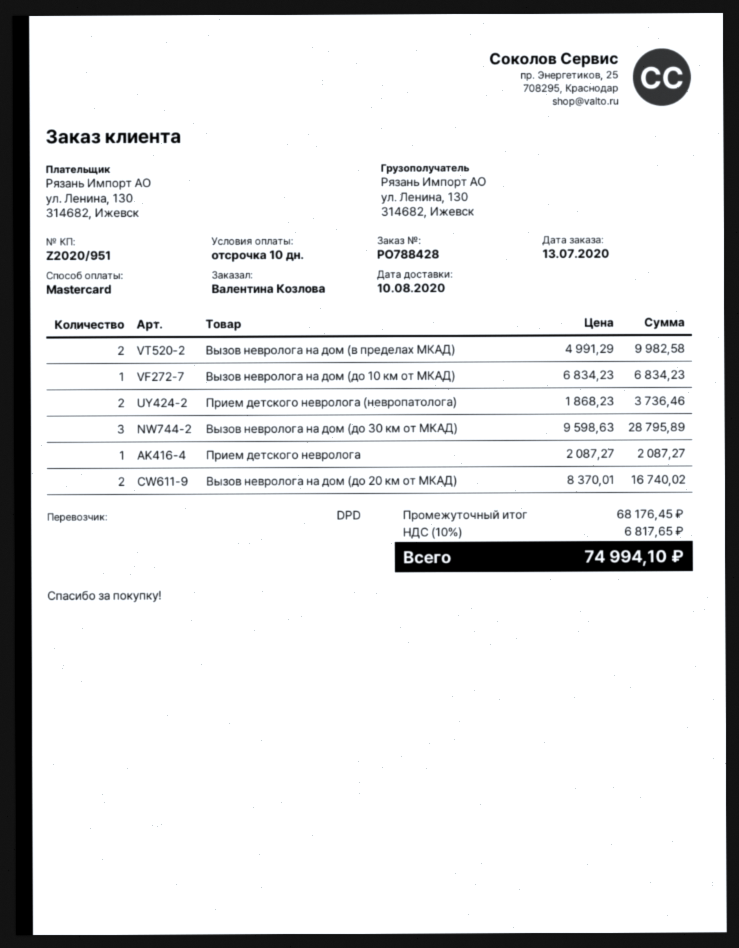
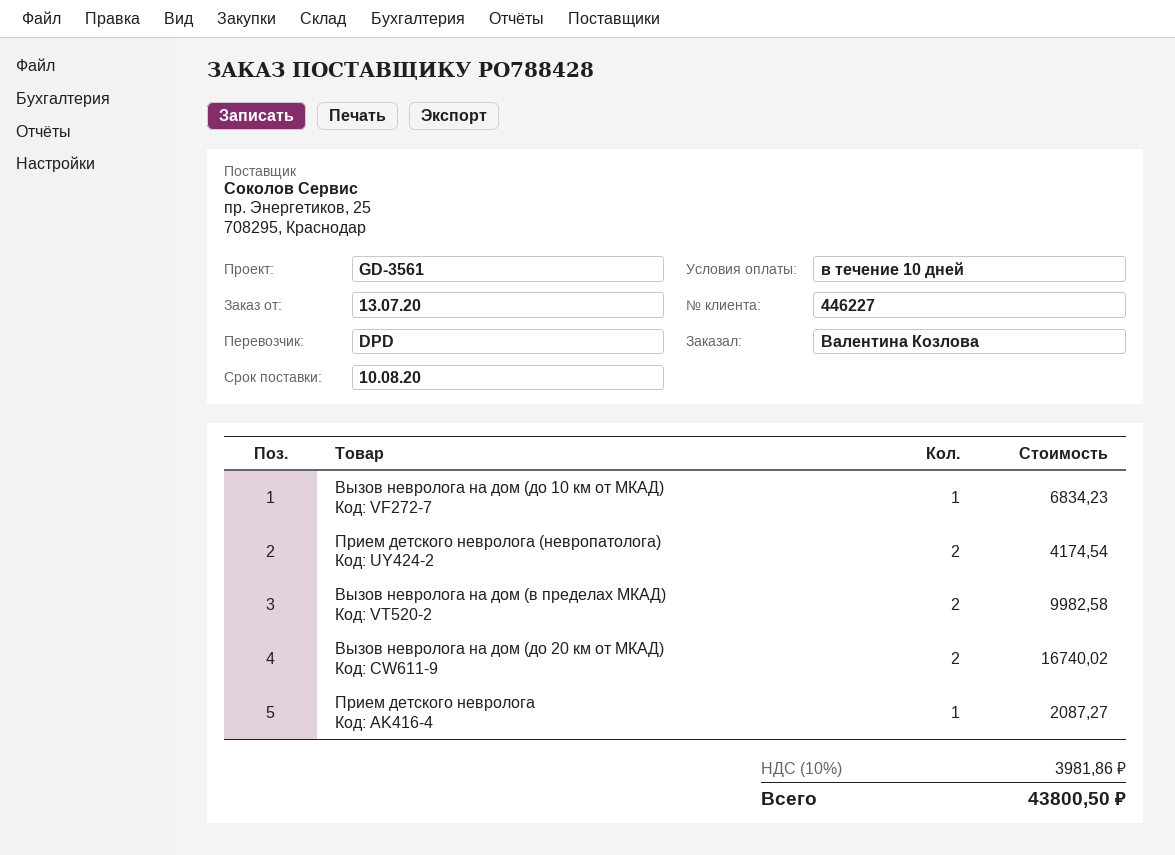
Прием детского невролога (невропатолога): 2 for 3736.46 -> 2 for 4174.54
Вызов невролога на дом (до 30 км от МКАД): 3 for 28795.89 -> none
tax: 10% = 6817.65 -> 10% = 3981.86
total: 74994.10 -> 43800.50

